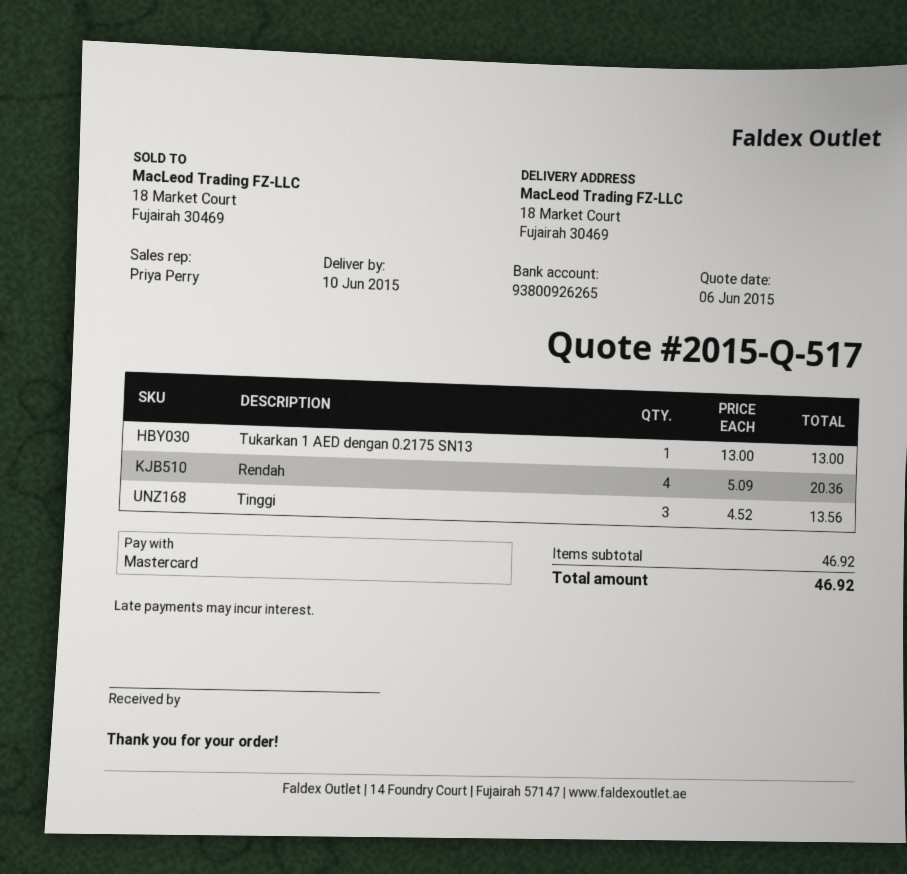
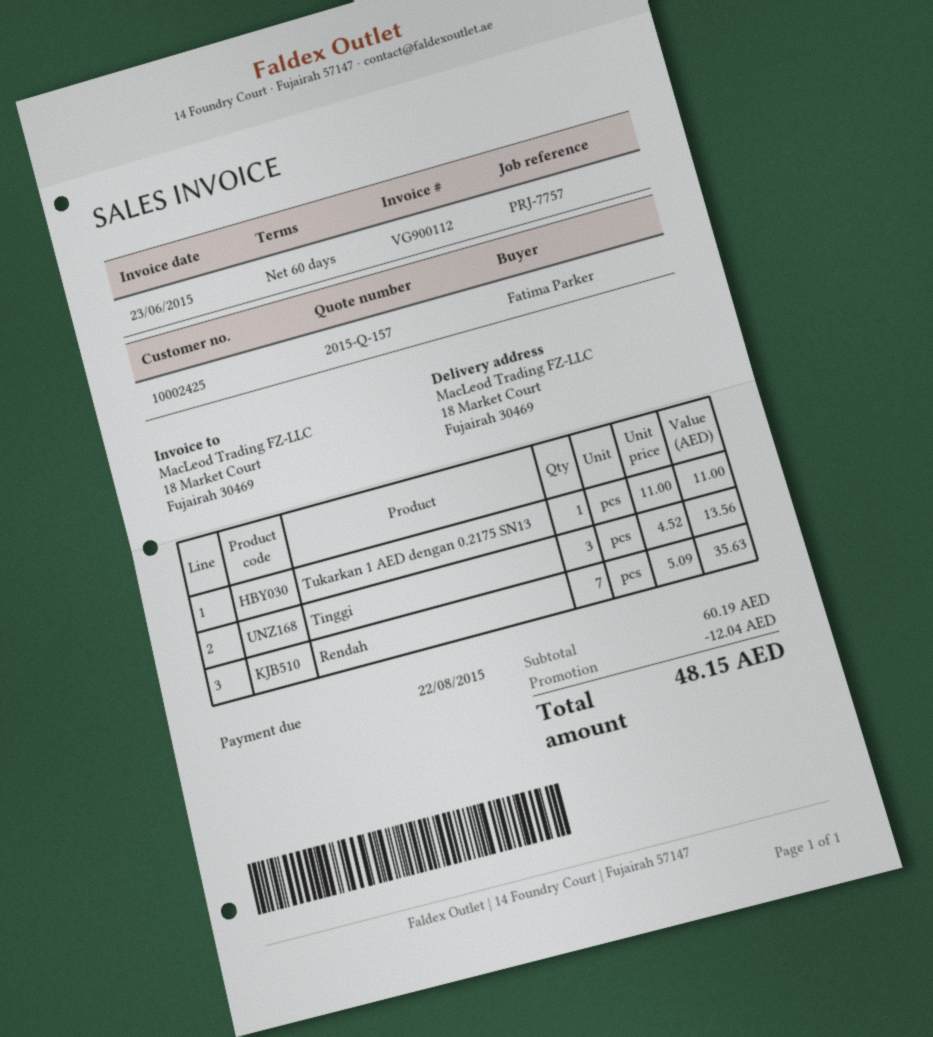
quote number: 2015-Q-517 -> 2015-Q-157
Tukarkan 1 AED dengan 0.2175 SN13: 1 x 13.00 = 13.00 -> 1 x 11.00 = 11.00
Rendah: 4 x 5.09 = 20.36 -> 7 x 5.09 = 35.63
subtotal: 46.92 -> 60.19
discount: none -> 12.04
total: 46.92 -> 48.15

